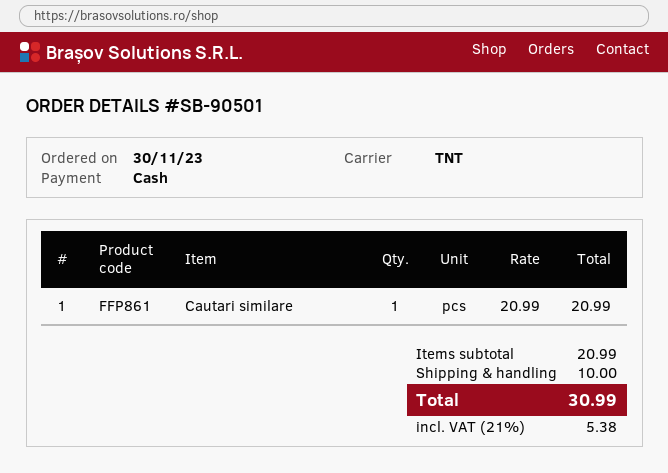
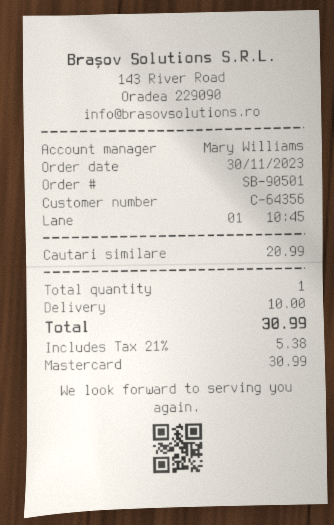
payment method: cash -> Mastercard

